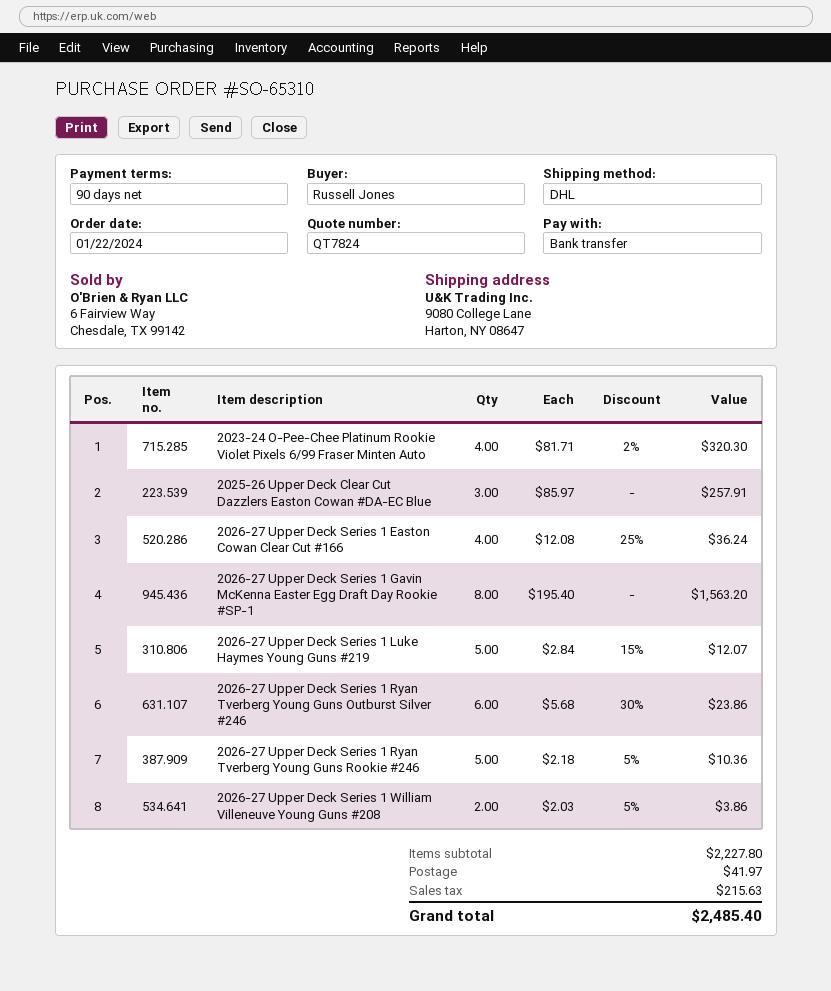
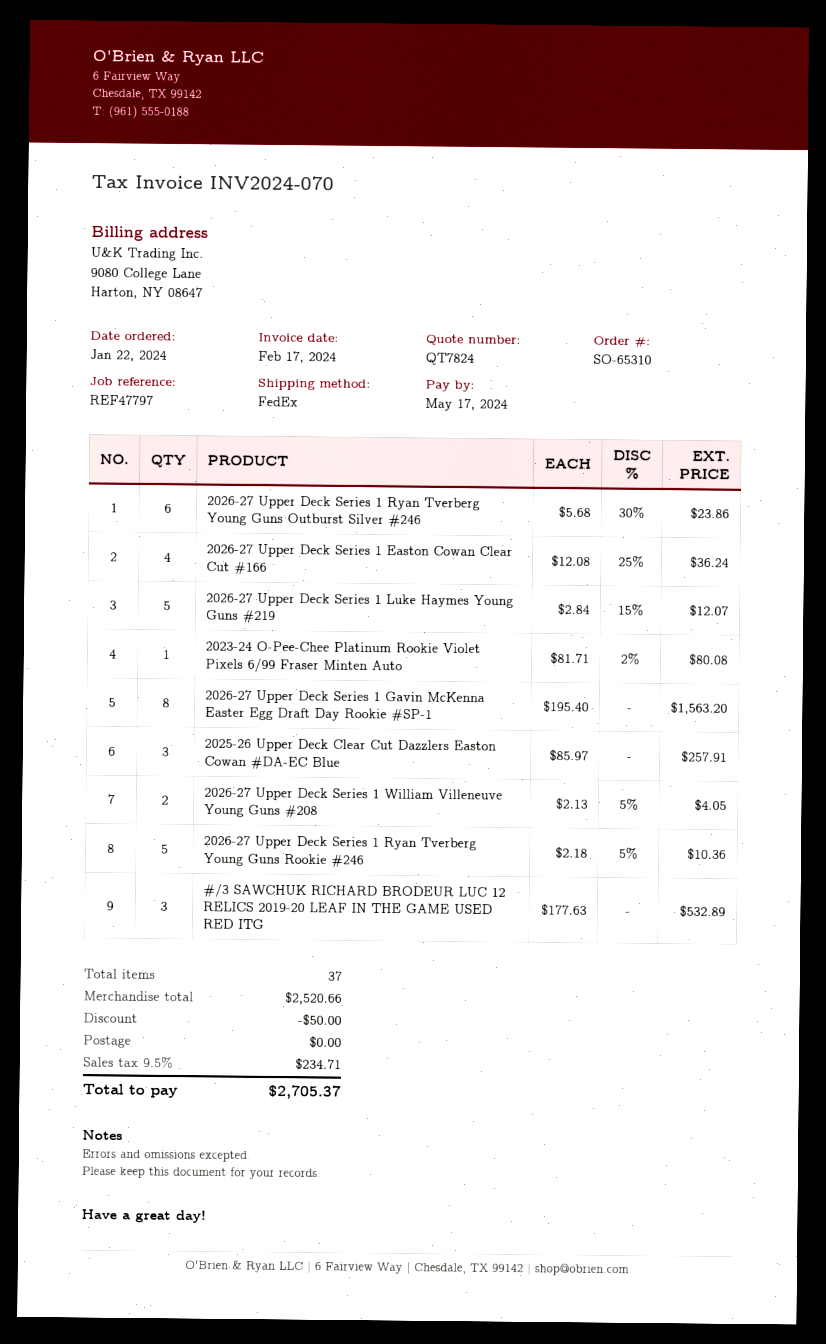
shipping method: DHL -> FedEx
2023-24 O-Pee-Chee Platinum Rookie Violet Pixels 6/99 Fraser Minten Auto: 4 x 81.71 - 2% = 320.30 -> 1 x 81.71 - 2% = 80.08
2026-27 Upper Deck Series 1 William Villeneuve Young Guns #208: 2 x 2.03 - 5% = 3.86 -> 2 x 2.13 - 5% = 4.05
#/3 SAWCHUK RICHARD BRODEUR LUC 12 RELICS 2019-20 LEAF IN THE GAME USED RED ITG: none -> 3 x 177.63 = 532.89
subtotal: 2227.80 -> 2520.66
discount: none -> 50.00
shipping: 41.97 -> 0.00
tax: 215.63 -> 234.71
total: 2485.40 -> 2705.37

